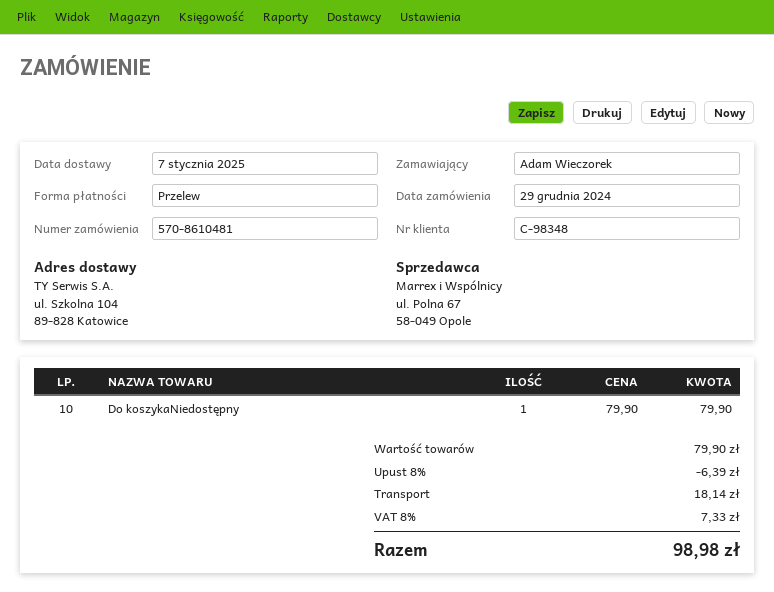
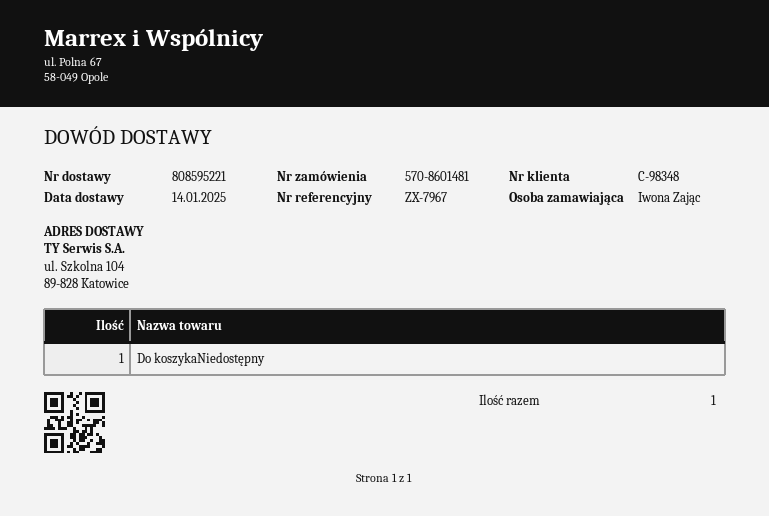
order number: 570-8610481 -> 570-8601481
delivery date: 2025-01-07 -> 2025-01-14
ordered by: Adam Wieczorek -> Iwona Zając

